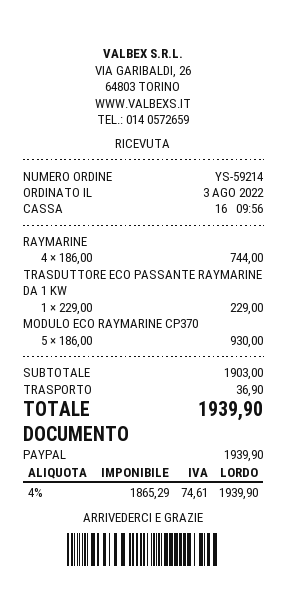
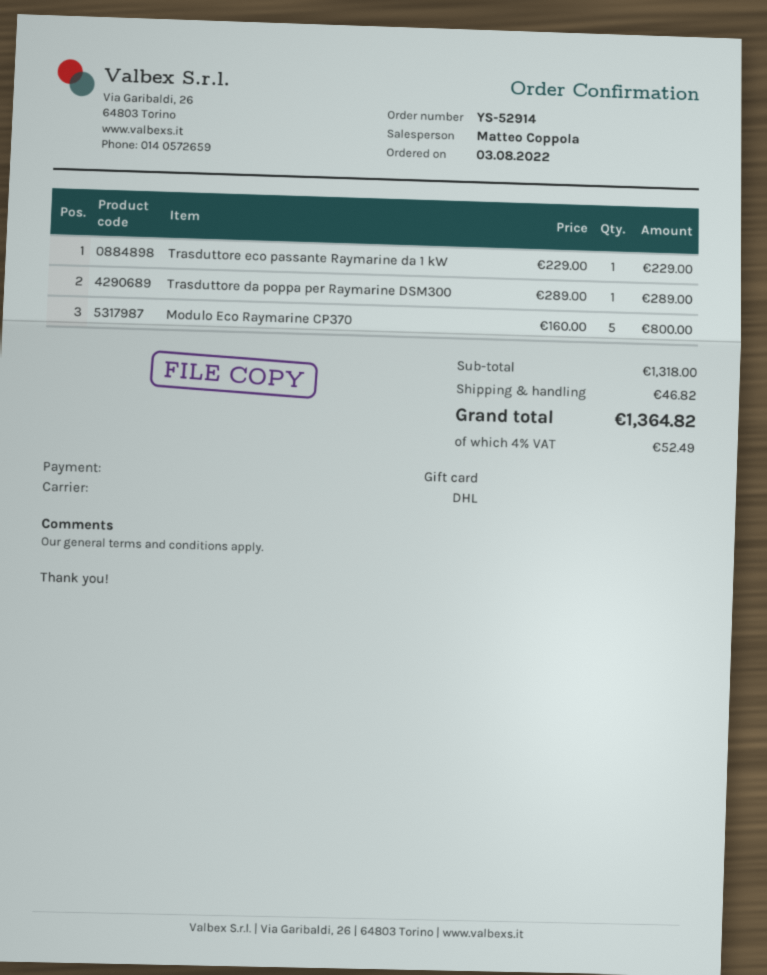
order number: YS-59214 -> YS-52914
payment method: PayPal -> gift card
RAYMARINE: 4 x 186.00 = 744.00 -> none
MODULO ECO RAYMARINE CP370: 5 x 186.00 = 930.00 -> 5 x 160.00 = 800.00
Trasduttore da poppa per Raymarine DSM300: none -> 1 x 289.00 = 289.00
subtotal: 1903.00 -> 1318.00
shipping: 36.90 -> 46.82
tax: 4% = 74.61 -> 4% = 52.49
total: 1939.90 -> 1364.82

